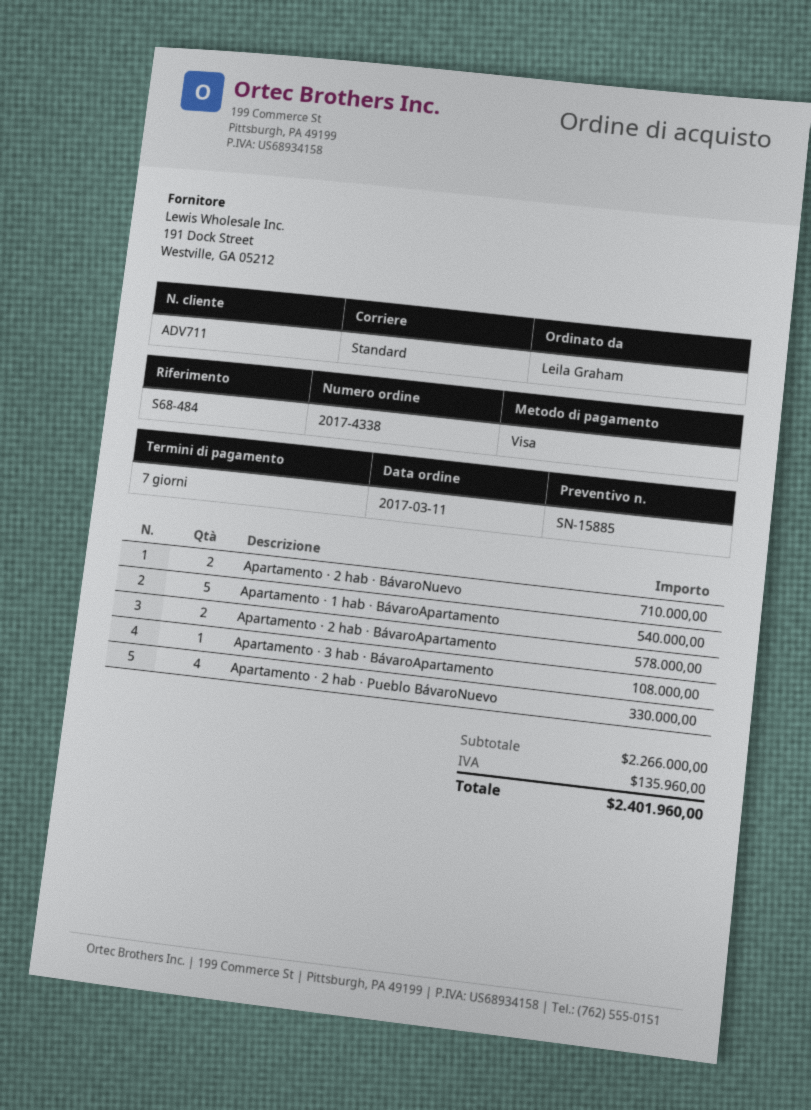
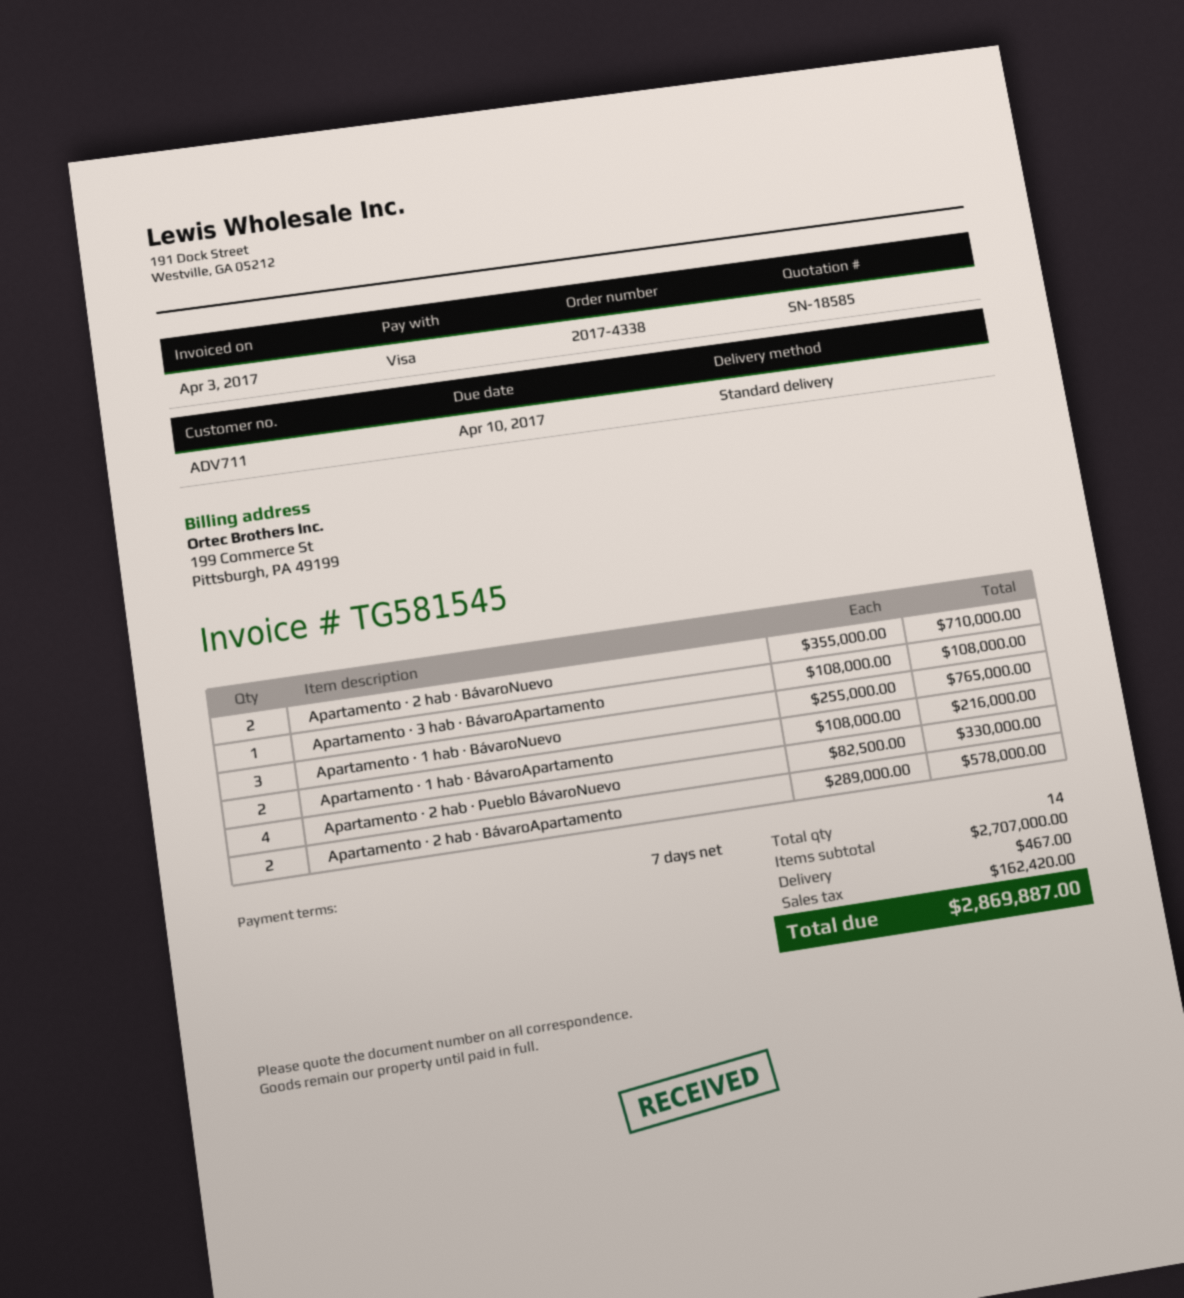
quote number: SN-15885 -> SN-18585
Apartamento · 1 hab · BávaroApartamento: 5 for 540000.00 -> 2 for 216000.00
Apartamento · 1 hab · BávaroNuevo: none -> 3 for 765000.00
subtotal: 2266000.00 -> 2707000.00
shipping: none -> 467.00
tax: 135960.00 -> 162420.00
total: 2401960.00 -> 2869887.00

